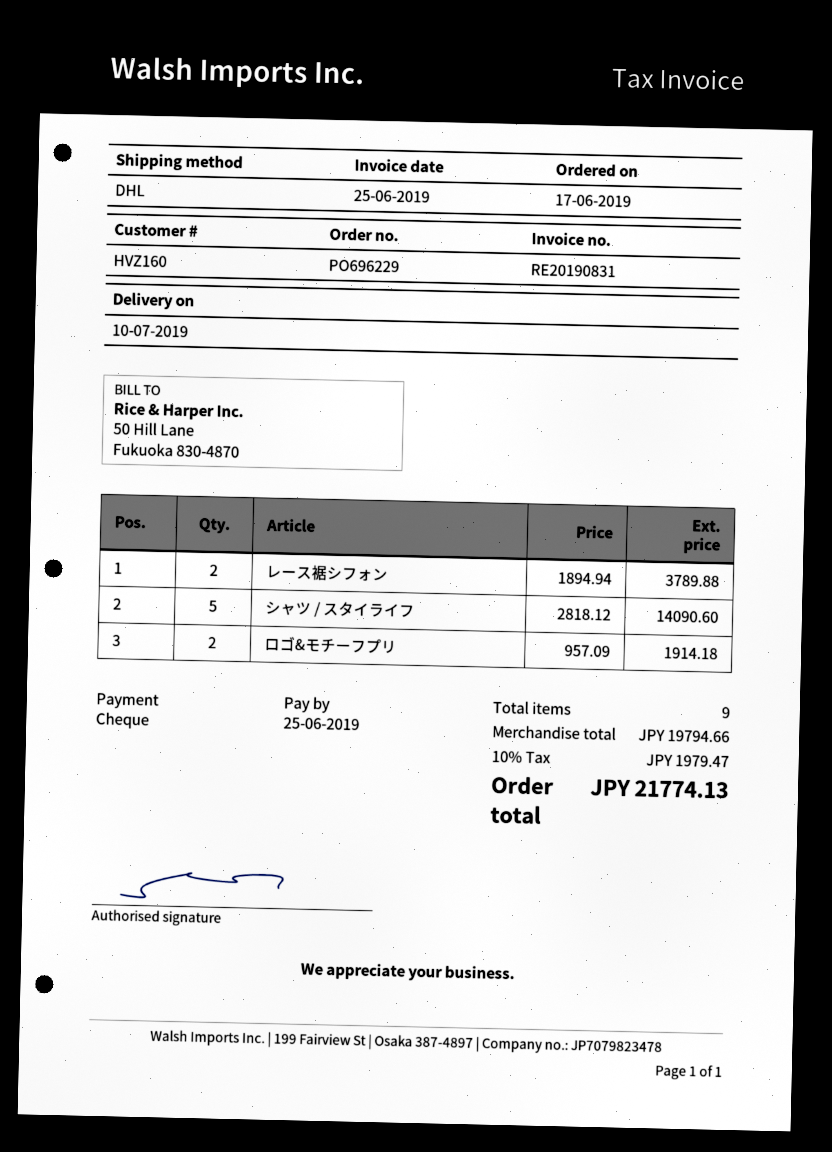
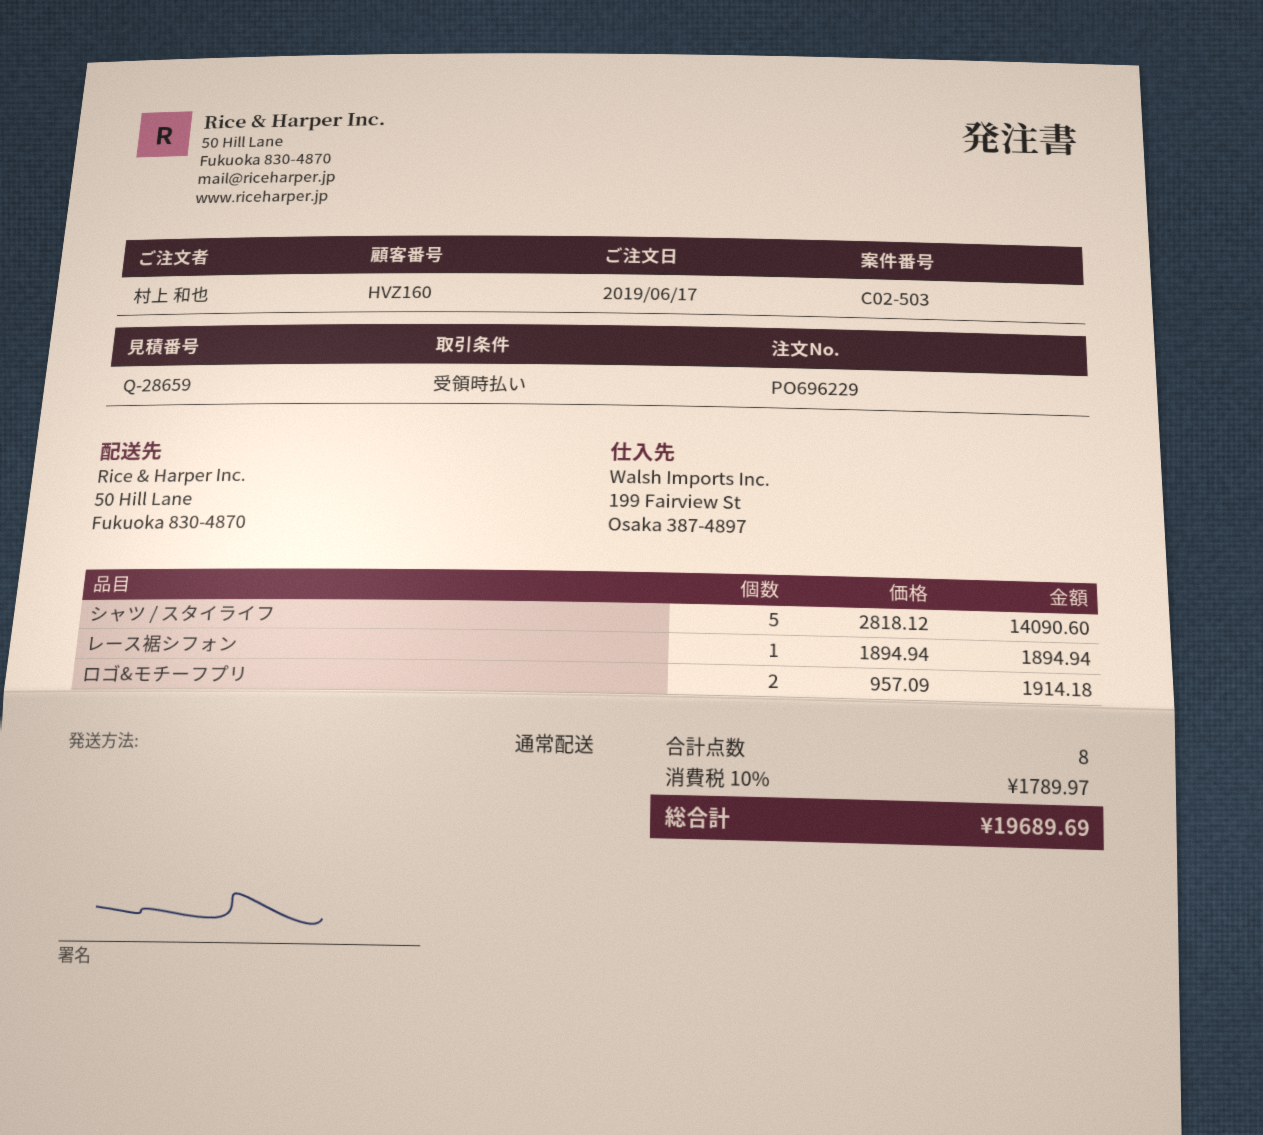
shipping method: DHL -> standard
レース裾シフォン: 2 x 1894.94 = 3789.88 -> 1 x 1894.94 = 1894.94
total quantity: 9 -> 8
tax: 10% = 1979.47 -> 10% = 1789.97
total: 21774.13 -> 19689.69

